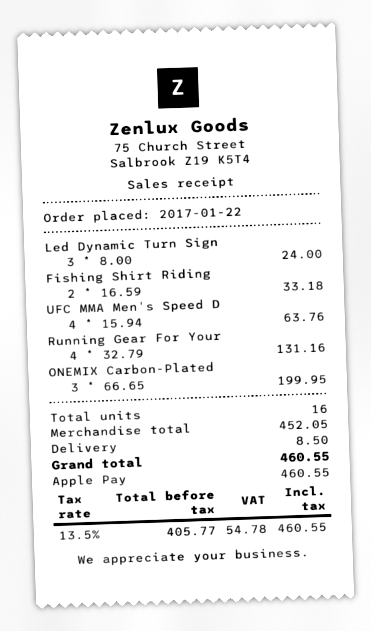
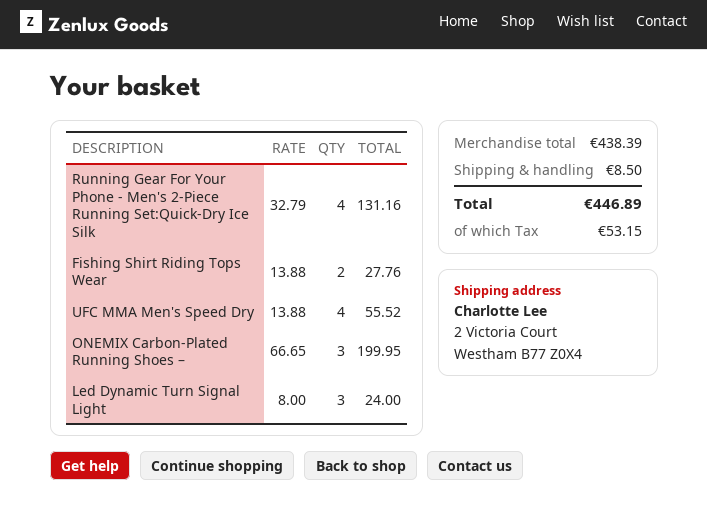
Fishing Shirt Riding: 2 x 16.59 = 33.18 -> 2 x 13.88 = 27.76
UFC MMA Men's Speed D: 4 x 15.94 = 63.76 -> 4 x 13.88 = 55.52
subtotal: 452.05 -> 438.39
tax: 54.78 -> 53.15
total: 460.55 -> 446.89

